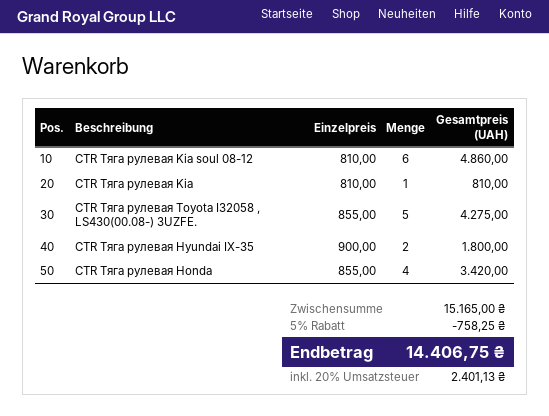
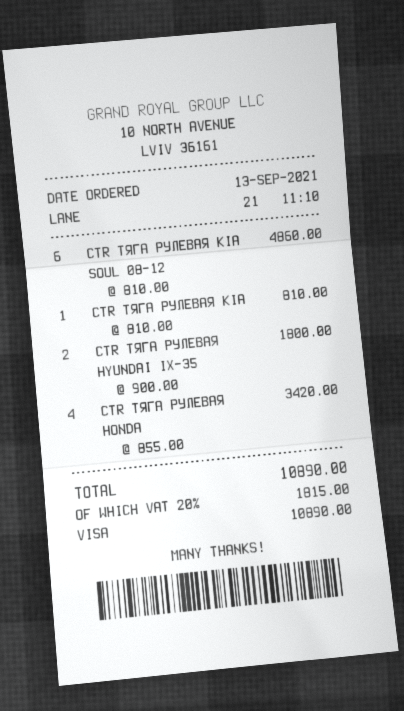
CTR Тяга рулевая Toyota I32058 , LS430(00.08-) 3UZFE.: 5 x 855.00 = 4275.00 -> none
discount: 5% = 758.25 -> none
tax: 20% = 2401.13 -> 20% = 1815.00
total: 14406.75 -> 10890.00

